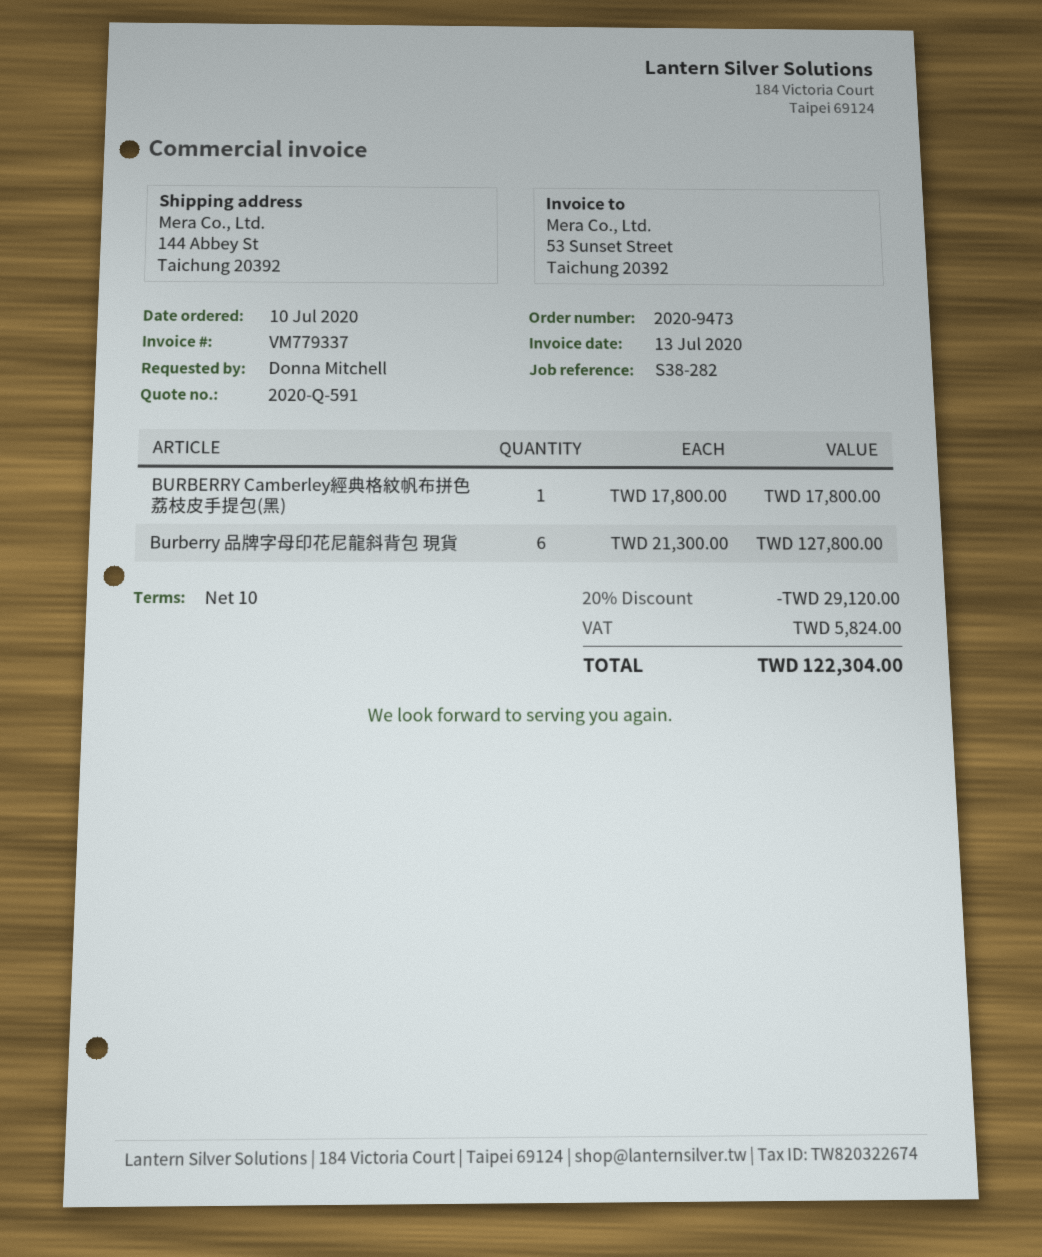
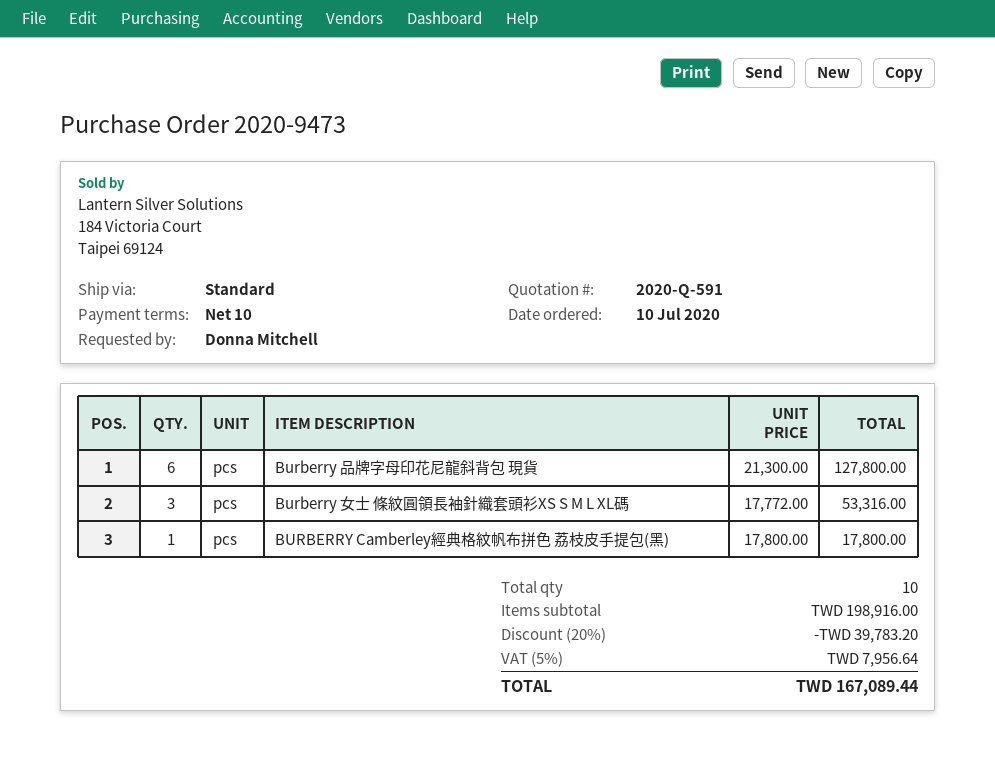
Burberry 女士 條紋圓領長袖針織套頭衫XS S M L XL碼: none -> 3 x 17772.00 = 53316.00
discount: 20% = 29120.00 -> 20% = 39783.20
tax: 5824.00 -> 7956.64
total: 122304.00 -> 167089.44

